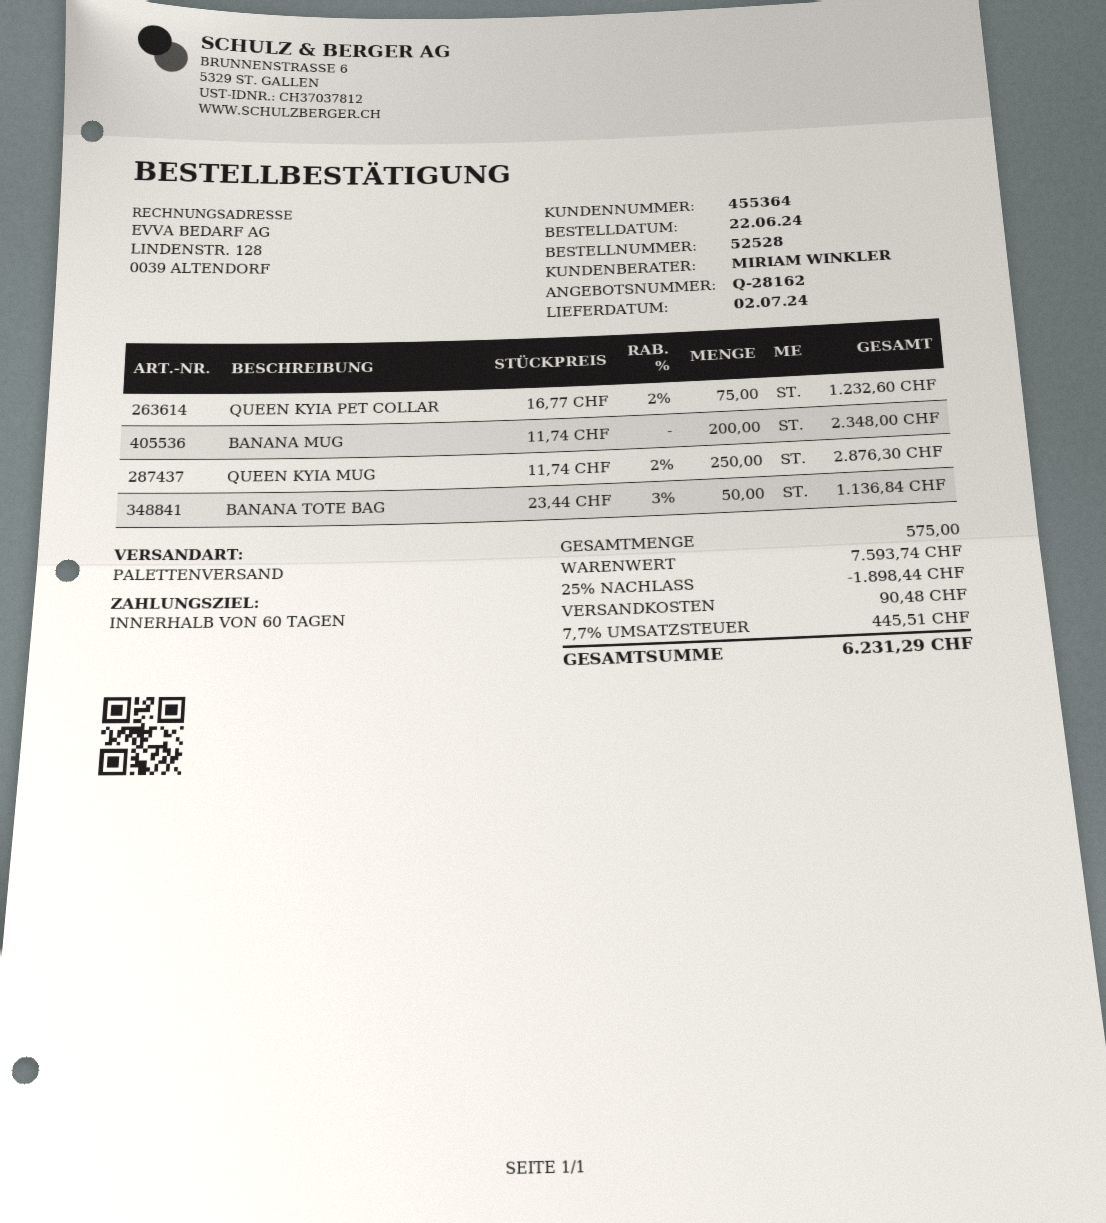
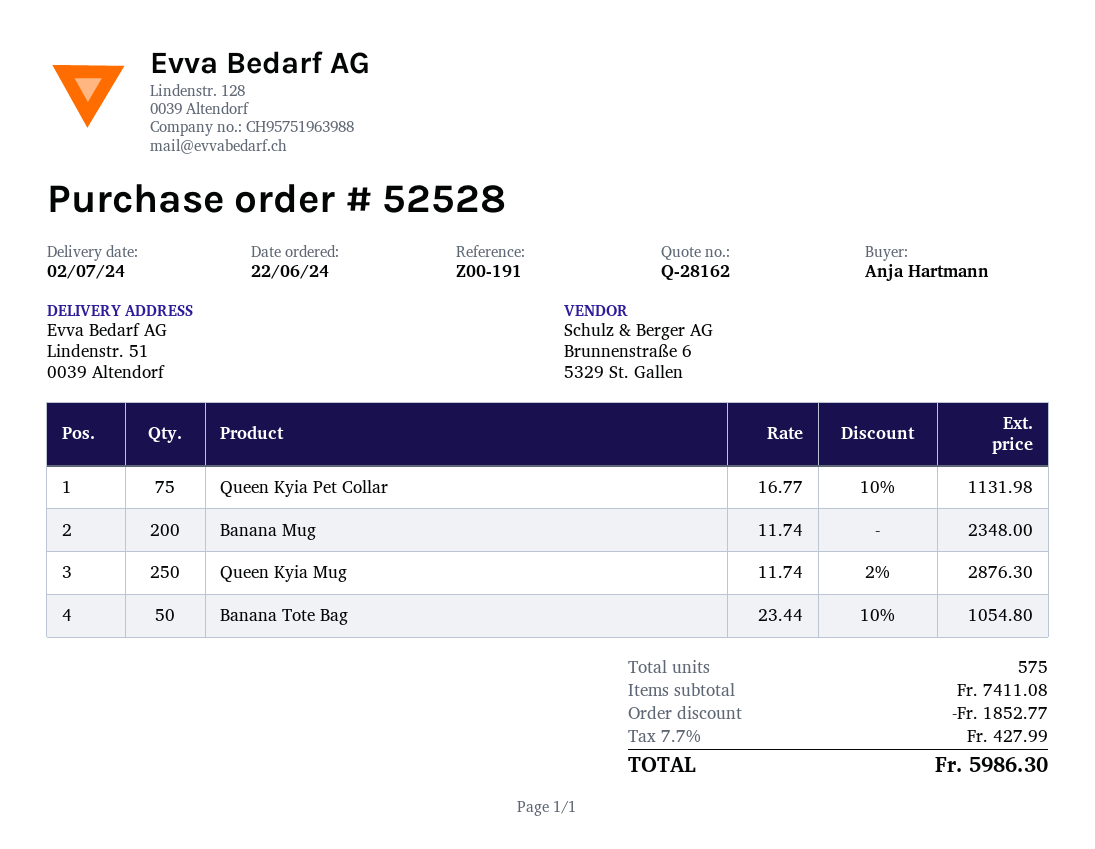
QUEEN KYIA PET COLLAR: 75 x 16.77 - 2% = 1232.60 -> 75 x 16.77 - 10% = 1131.98
BANANA TOTE BAG: 50 x 23.44 - 3% = 1136.84 -> 50 x 23.44 - 10% = 1054.80
subtotal: 7593.74 -> 7411.08
discount: 1898.44 -> 1852.77
shipping: 90.48 -> none
tax: 7.7% = 445.51 -> 7.7% = 427.99
total: 6231.29 -> 5986.30

